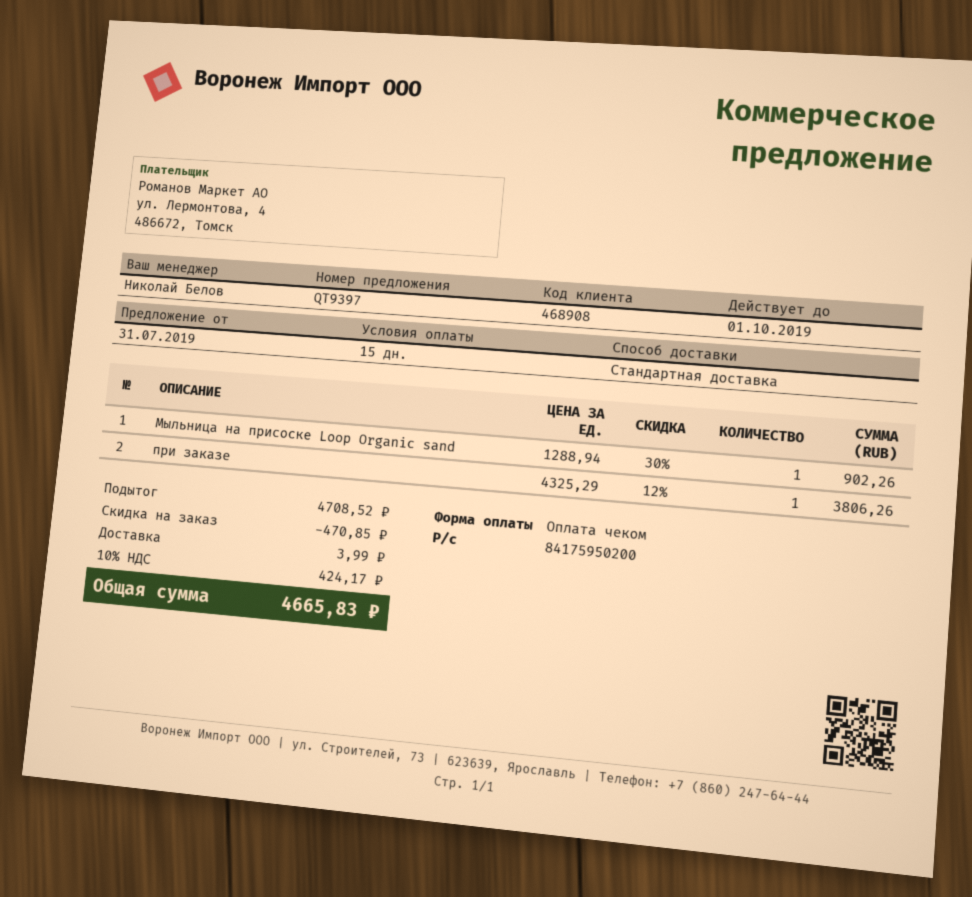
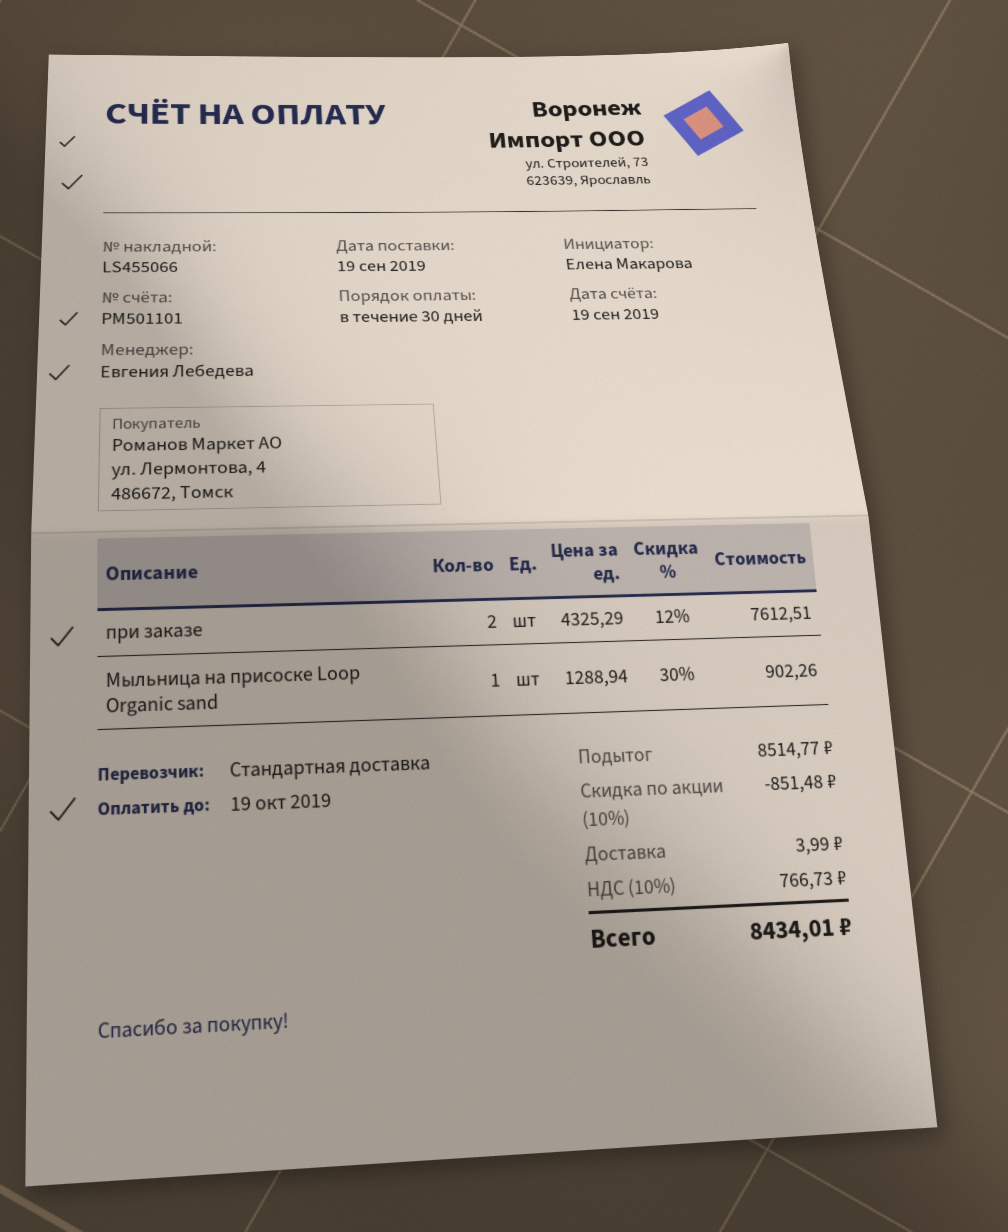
payment terms: 15 days -> 30 days
sales rep: Николай Белов -> Евгения Лебедева
при заказе: 1 x 4325.29 - 12% = 3806.26 -> 2 x 4325.29 - 12% = 7612.51
subtotal: 4708.52 -> 8514.77
discount: 470.85 -> 851.48
tax: 10% = 424.17 -> 10% = 766.73
total: 4665.83 -> 8434.01

